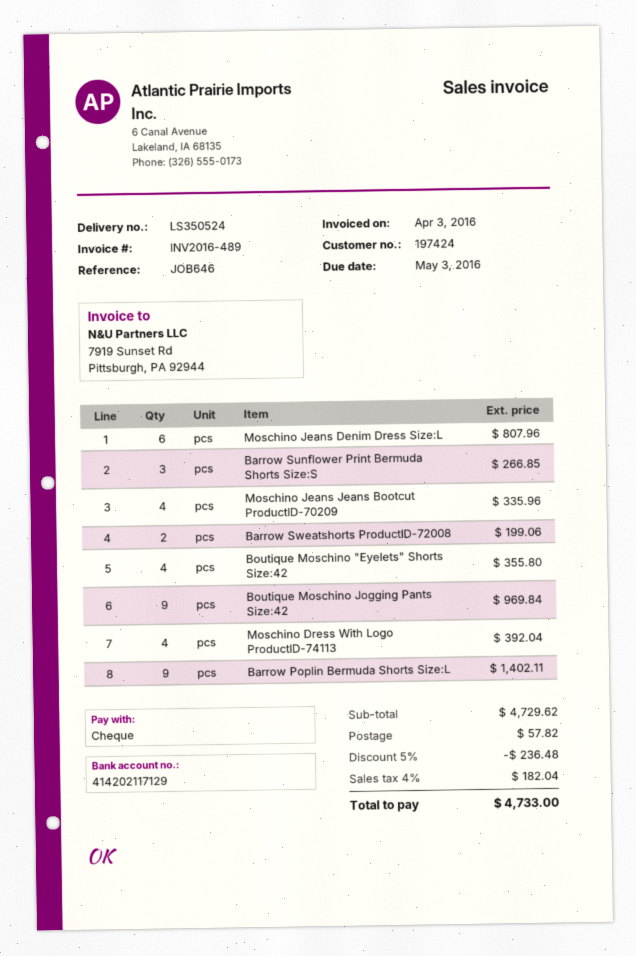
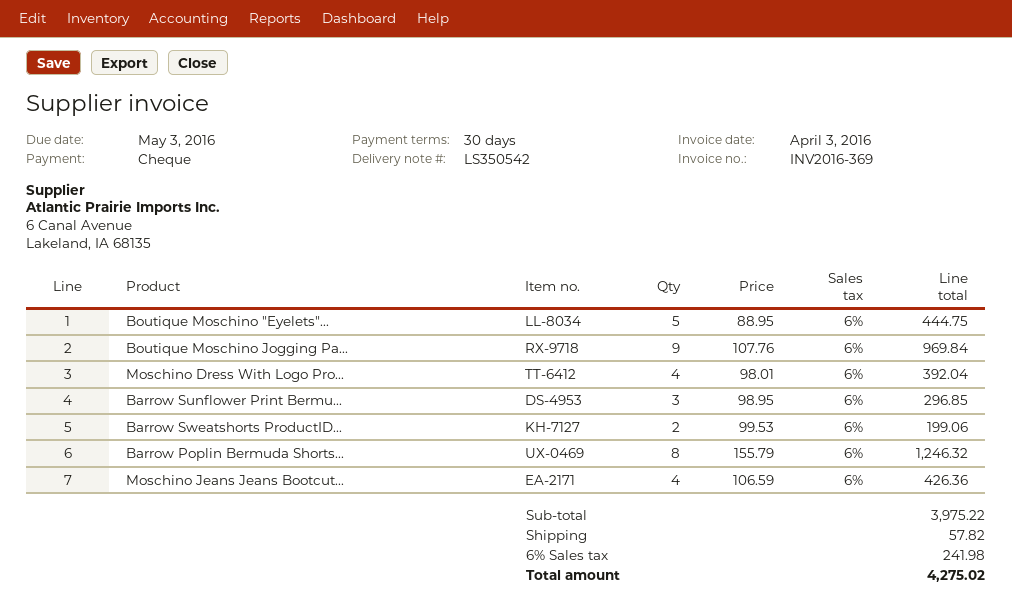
delivery note number: LS350524 -> LS350542
invoice number: INV2016-489 -> INV2016-369
Moschino Jeans Denim Dress Size:L: 6 for 807.96 -> none
Barrow Sunflower Print Bermuda Shorts Size:S: 3 for 266.85 -> 3 for 296.85
Moschino Jeans Jeans Bootcut ProductID-70209: 4 for 335.96 -> 4 for 426.36
Boutique Moschino "Eyelets" Shorts Size:42: 4 for 355.80 -> 5 for 444.75
Barrow Poplin Bermuda Shorts Size:L: 9 for 1402.11 -> 8 for 1246.32
subtotal: 4729.62 -> 3975.22
discount: 5% = 236.48 -> none
tax: 4% = 182.04 -> 6% = 241.98
total: 4733.00 -> 4275.02

